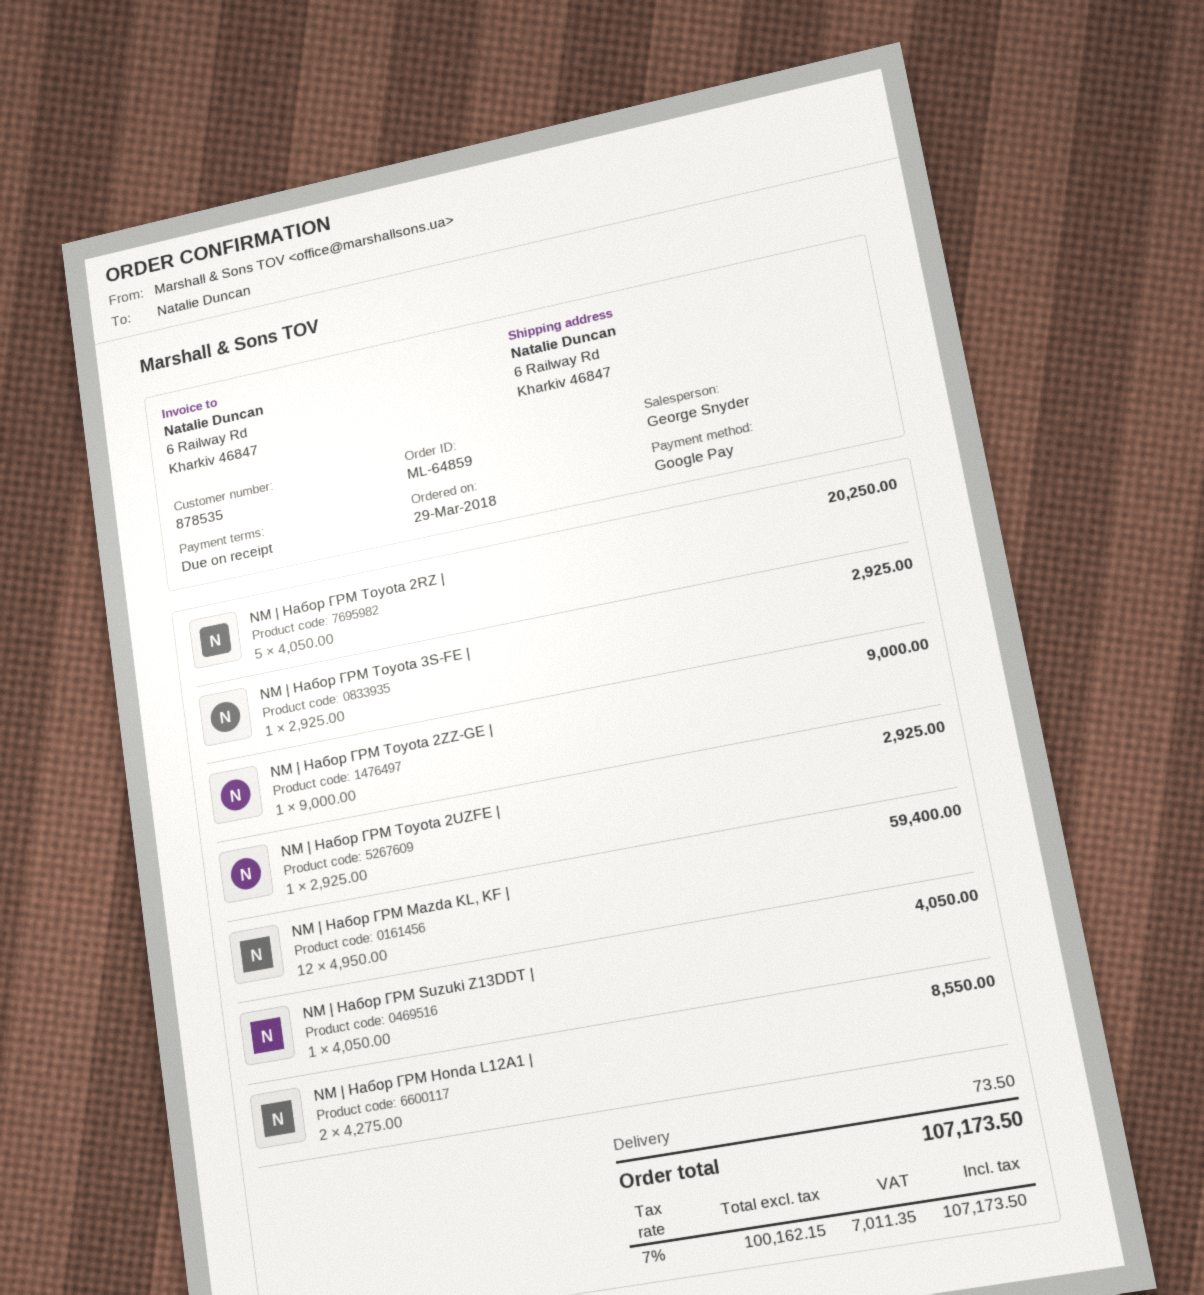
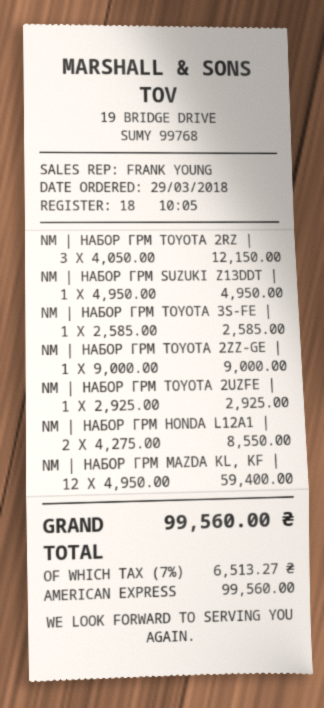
sales rep: George Snyder -> FRANK YOUNG
payment method: Google Pay -> American Express
NM | Набор ГРМ Toyota 2RZ |: 5 x 4050.00 = 20250.00 -> 3 x 4050.00 = 12150.00
NM | Набор ГРМ Toyota 3S-FE |: 1 x 2925.00 = 2925.00 -> 1 x 2585.00 = 2585.00
NM | Набор ГРМ Suzuki Z13DDT |: 1 x 4050.00 = 4050.00 -> 1 x 4950.00 = 4950.00
shipping: 73.50 -> none
tax: 7% = 7011.35 -> 7% = 6513.27
total: 107173.50 -> 99560.00

